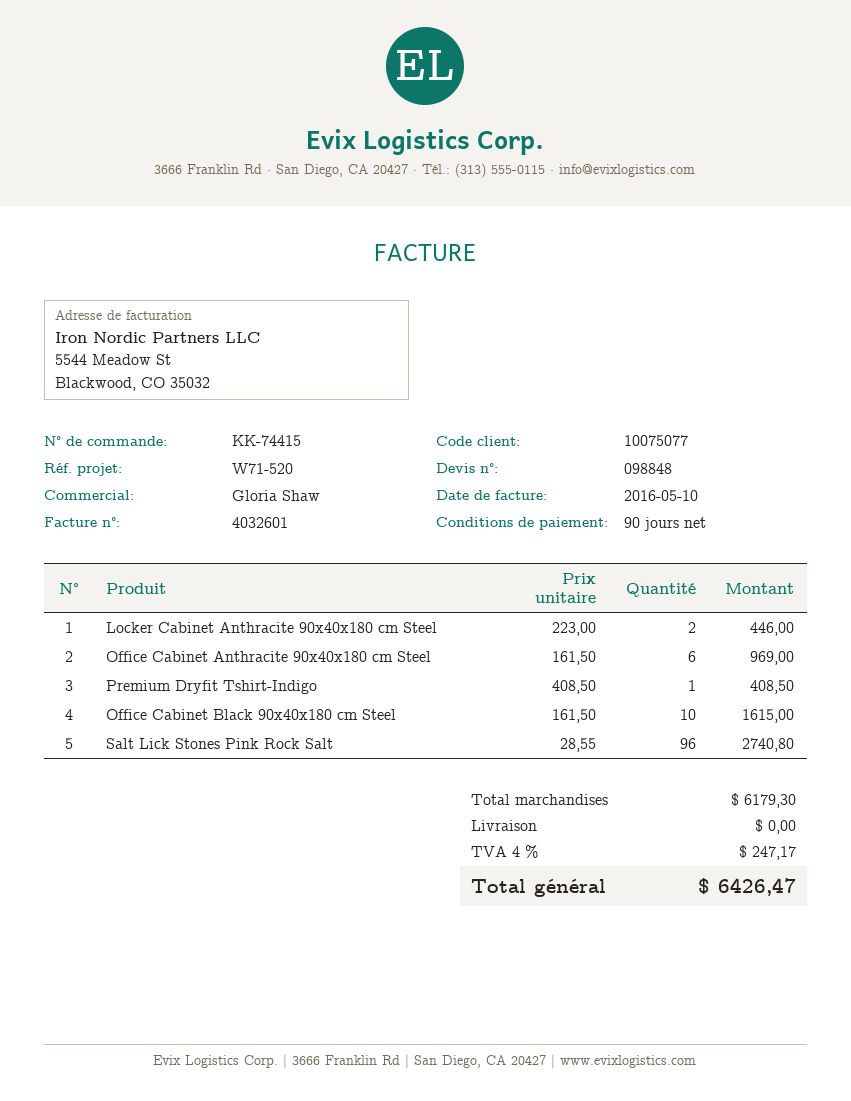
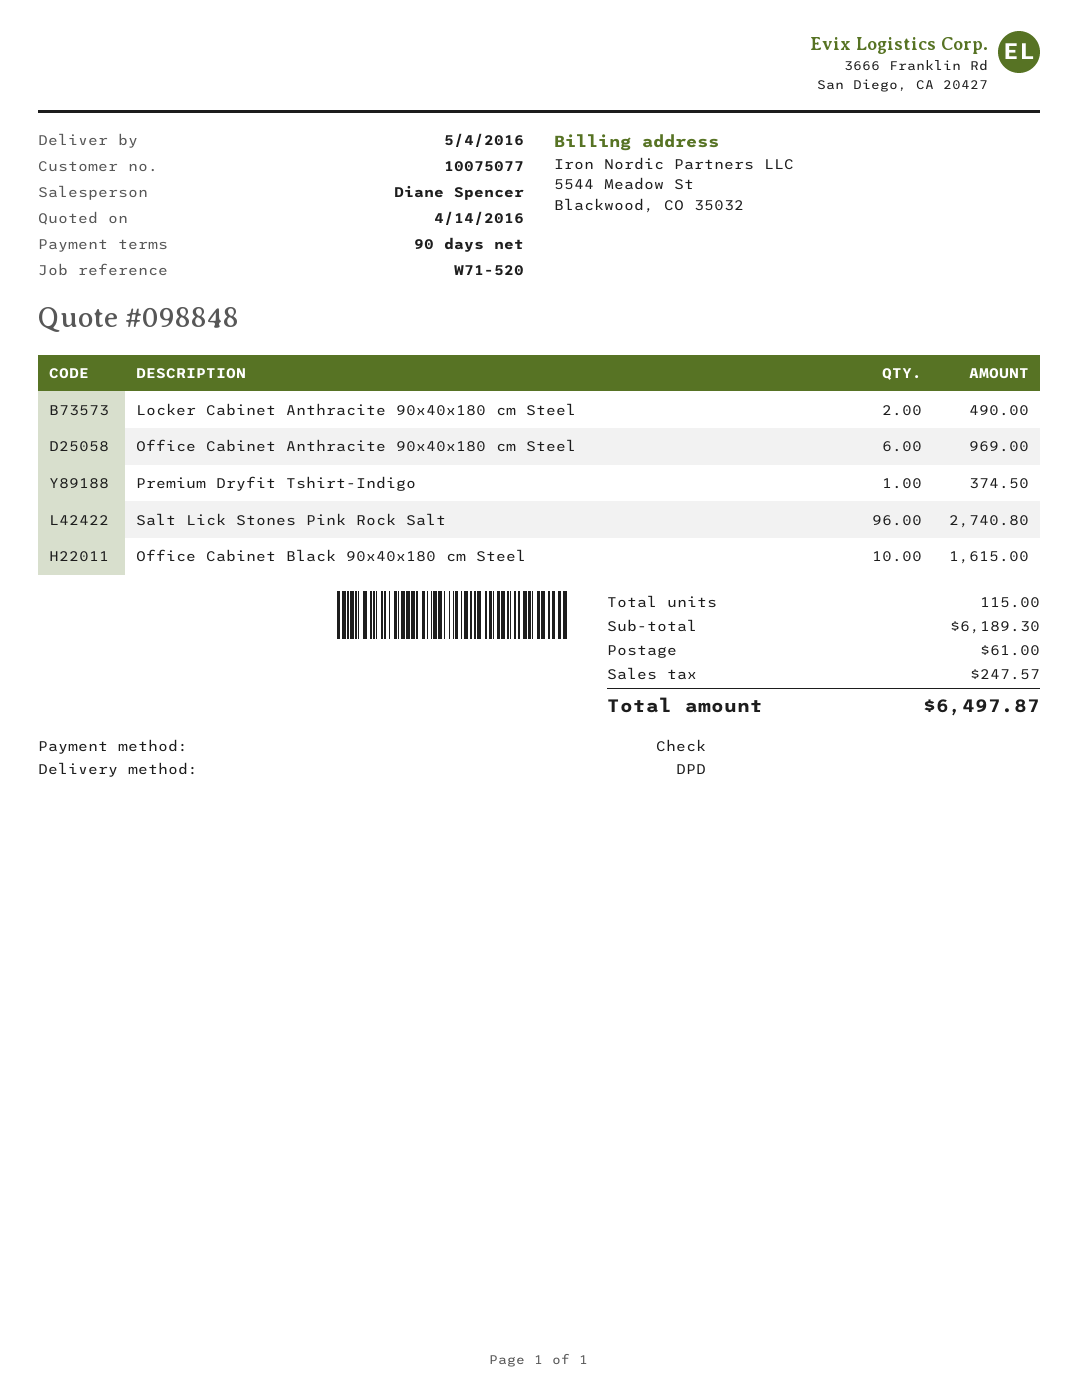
sales rep: Gloria Shaw -> Diane Spencer
Locker Cabinet Anthracite 90x40x180 cm Steel: 2 for 446.00 -> 2 for 490.00
Premium Dryfit Tshirt-Indigo: 1 for 408.50 -> 1 for 374.50
subtotal: 6179.30 -> 6189.30
shipping: 0.00 -> 61.00
tax: 247.17 -> 247.57
total: 6426.47 -> 6497.87

